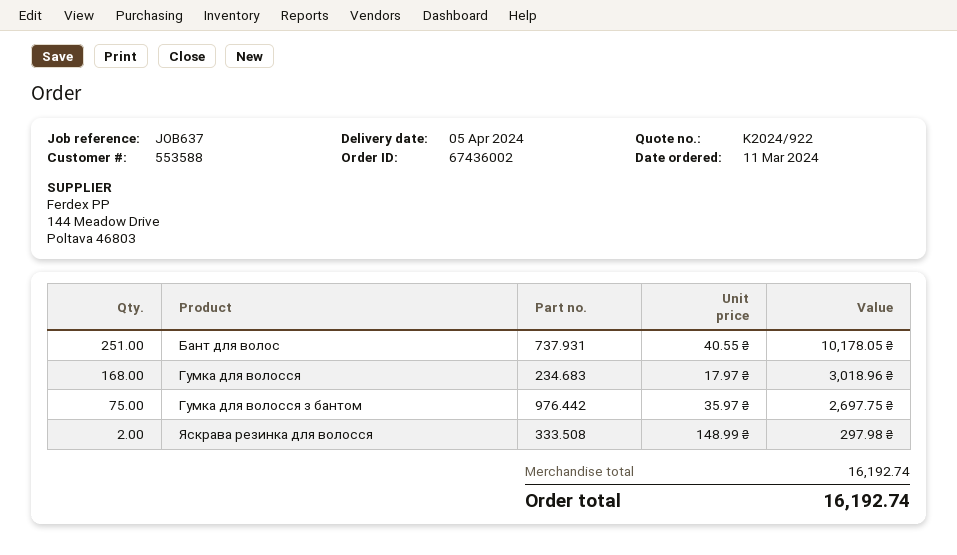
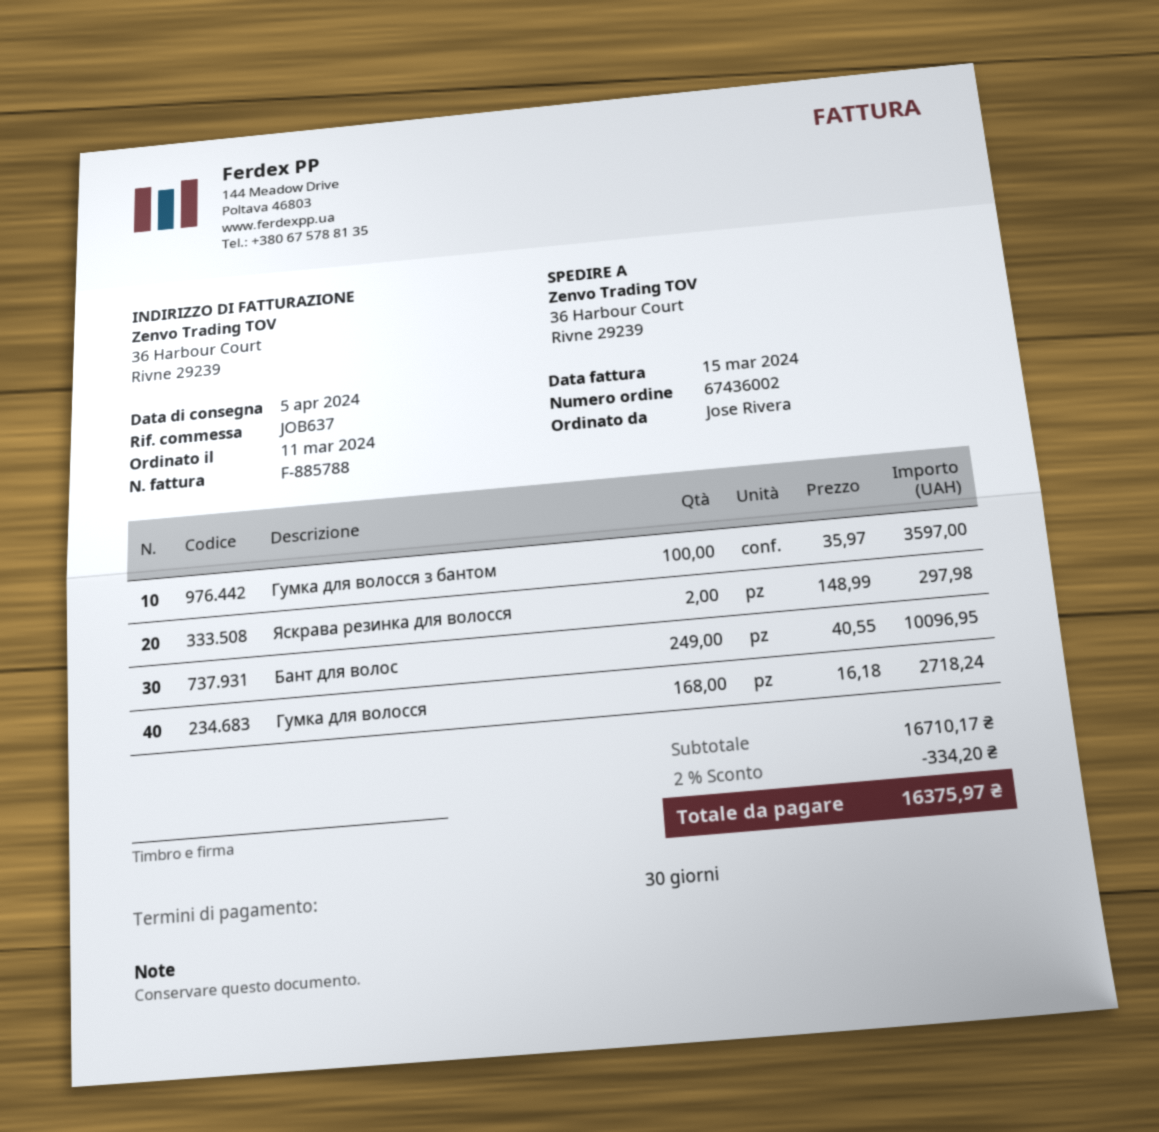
Бант для волос: 251 x 40.55 = 10178.05 -> 249 x 40.55 = 10096.95
Гумка для волосся: 168 x 17.97 = 3018.96 -> 168 x 16.18 = 2718.24
Гумка для волосся з бантом: 75 x 35.97 = 2697.75 -> 100 x 35.97 = 3597.00
subtotal: 16192.74 -> 16710.17
discount: none -> 2% = 334.20
total: 16192.74 -> 16375.97

